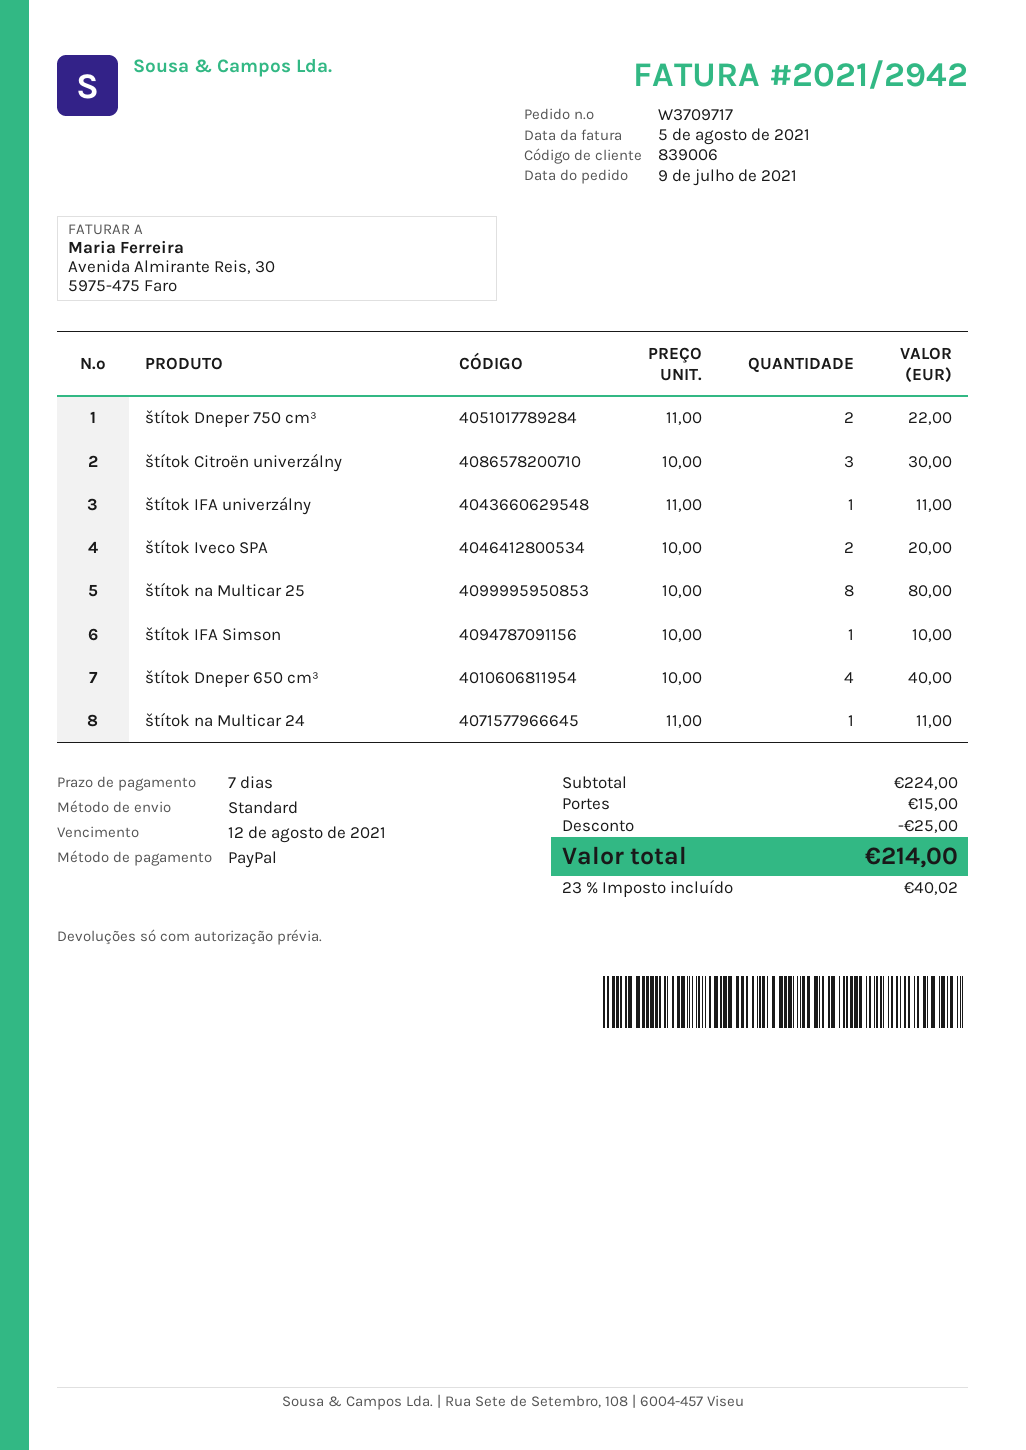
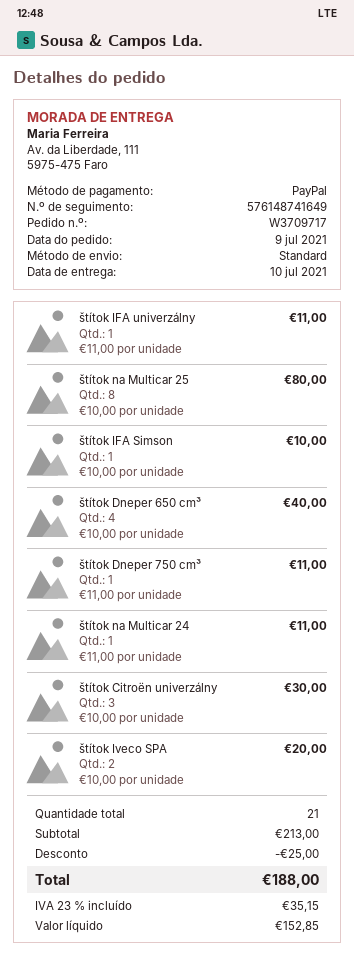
štítok Dneper 750 cm³: 2 x 11.00 = 22.00 -> 1 x 11.00 = 11.00
subtotal: 224.00 -> 213.00
shipping: 15.00 -> none
tax: 23% = 40.02 -> 23% = 35.15
total: 214.00 -> 188.00

